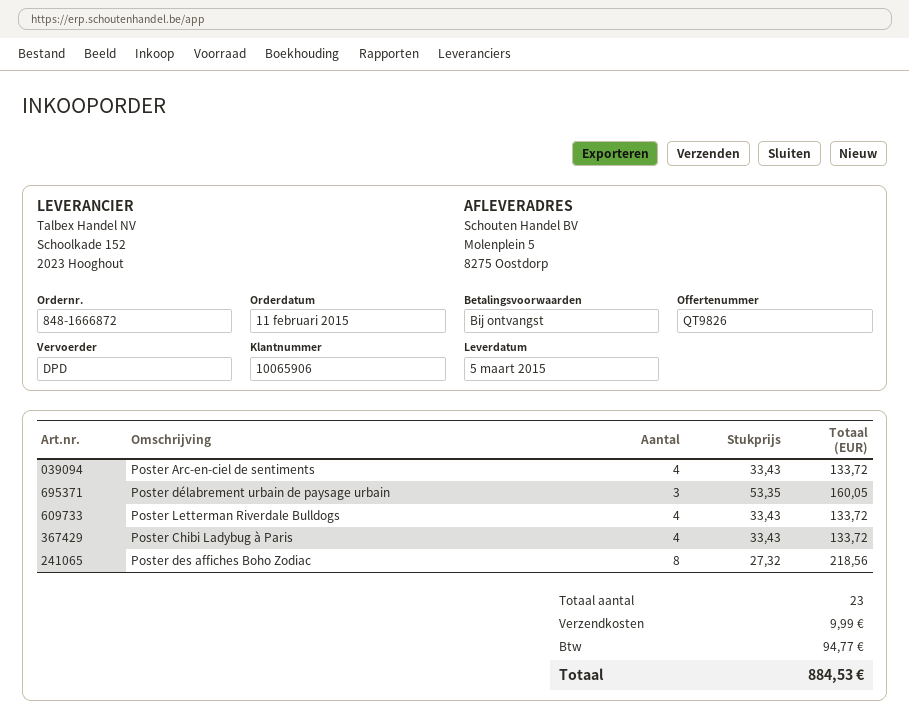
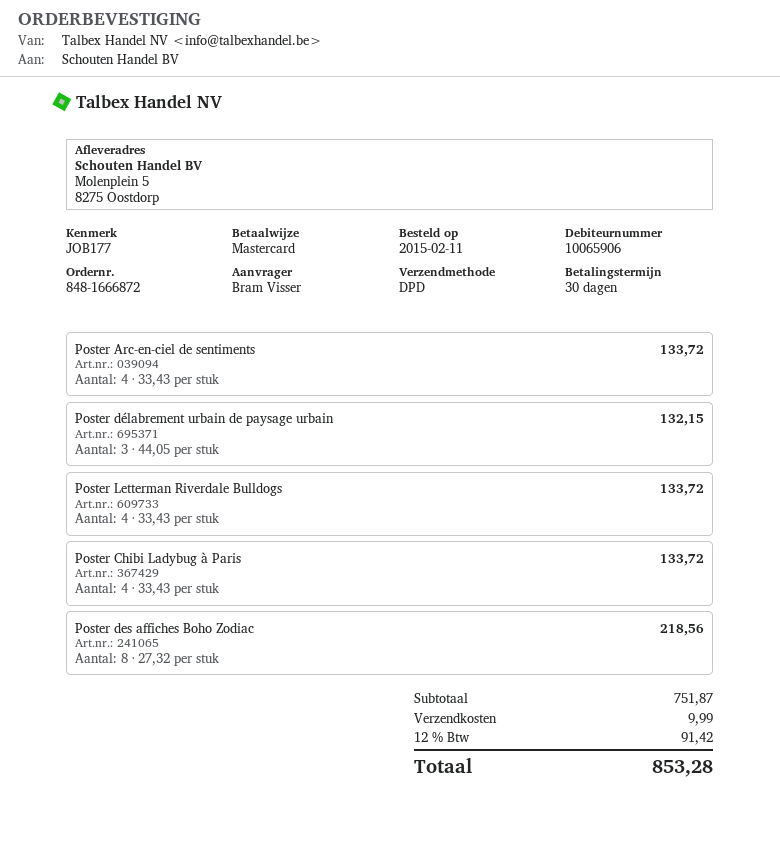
payment terms: on receipt -> 30 days
Poster délabrement urbain de paysage urbain: 3 x 53.35 = 160.05 -> 3 x 44.05 = 132.15
tax: 94.77 -> 91.42
total: 884.53 -> 853.28

